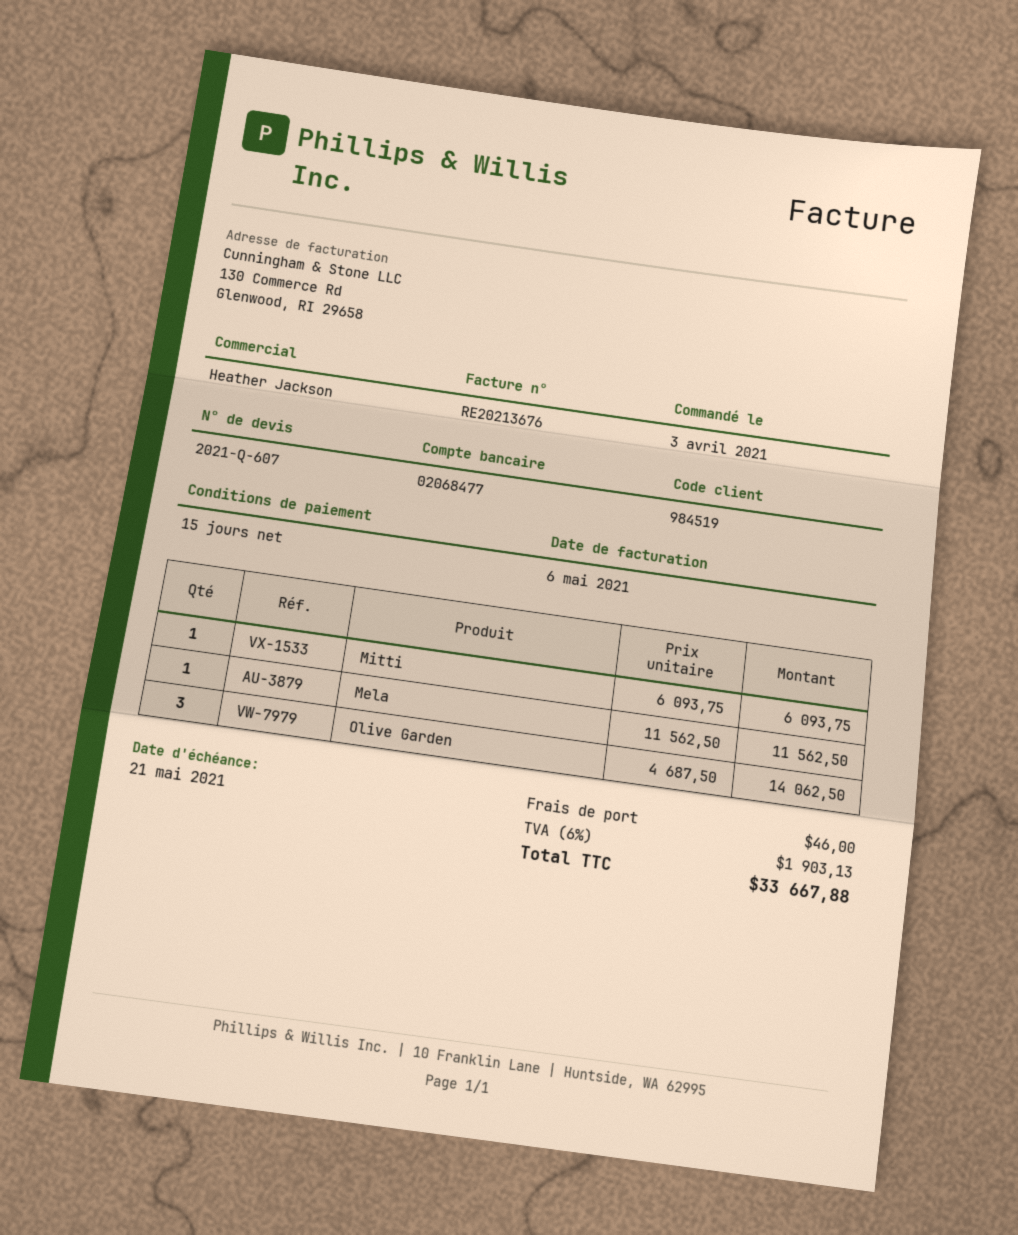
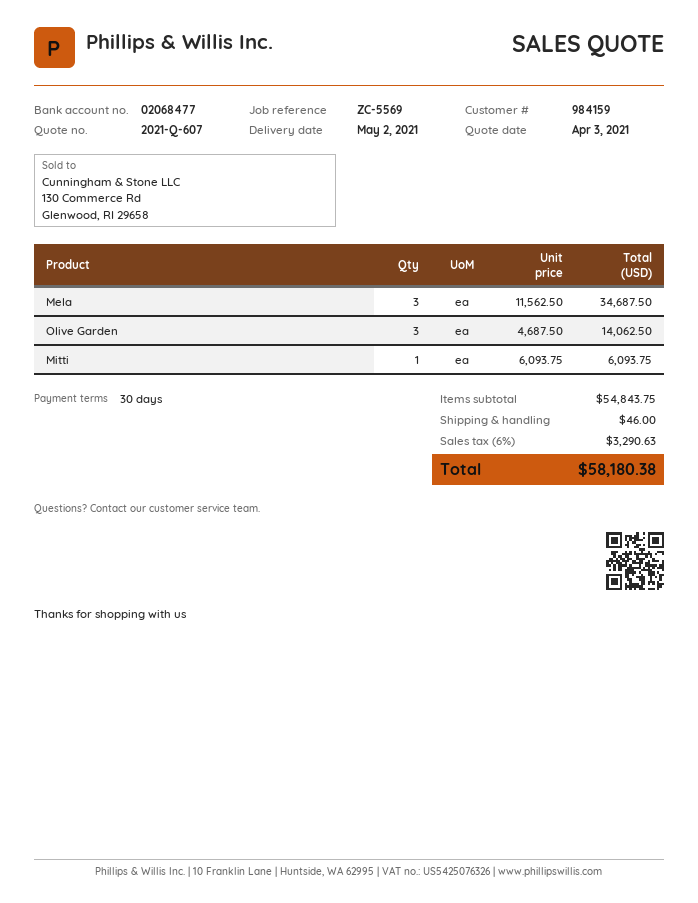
payment terms: 15 days -> 30 days
customer number: 984519 -> 984159
Mela: 1 x 11562.50 = 11562.50 -> 3 x 11562.50 = 34687.50
tax: 6% = 1903.13 -> 6% = 3290.63
total: 33667.88 -> 58180.38

